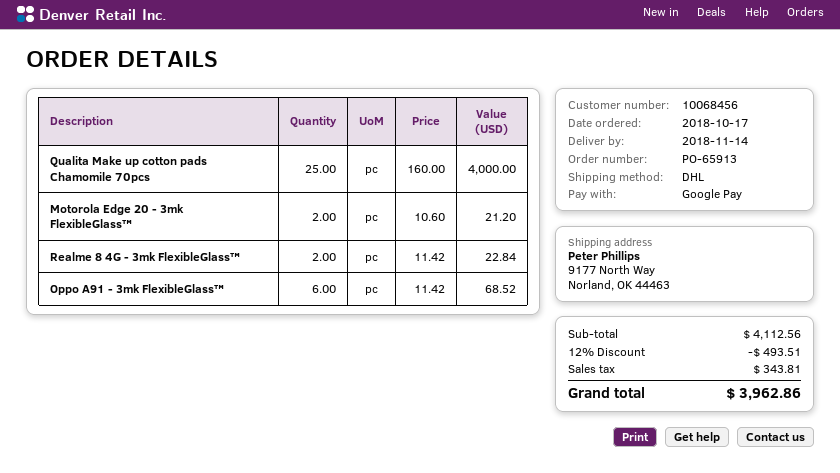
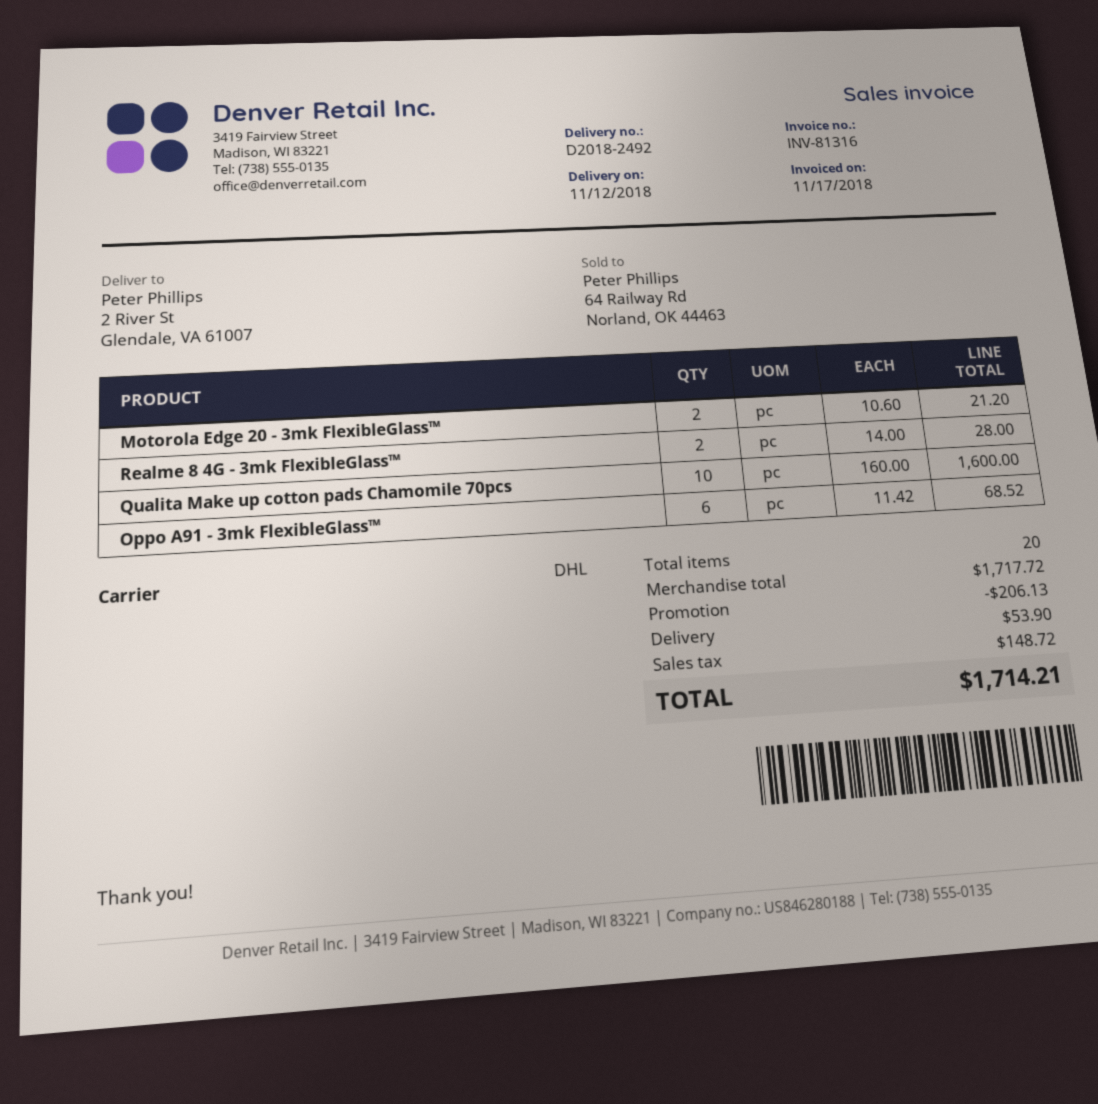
delivery date: 2018-11-14 -> 2018-11-12
ship to: 9177 North Way, Norland, OK 44463 -> 2 River St, Glendale, VA 61007
Qualita Make up cotton pads Chamomile 70pcs: 25 x 160.00 = 4000.00 -> 10 x 160.00 = 1600.00
Realme 8 4G - 3mk FlexibleGlass™: 2 x 11.42 = 22.84 -> 2 x 14.00 = 28.00
subtotal: 4112.56 -> 1717.72
discount: 493.51 -> 206.13
shipping: none -> 53.90
tax: 343.81 -> 148.72
total: 3962.86 -> 1714.21

